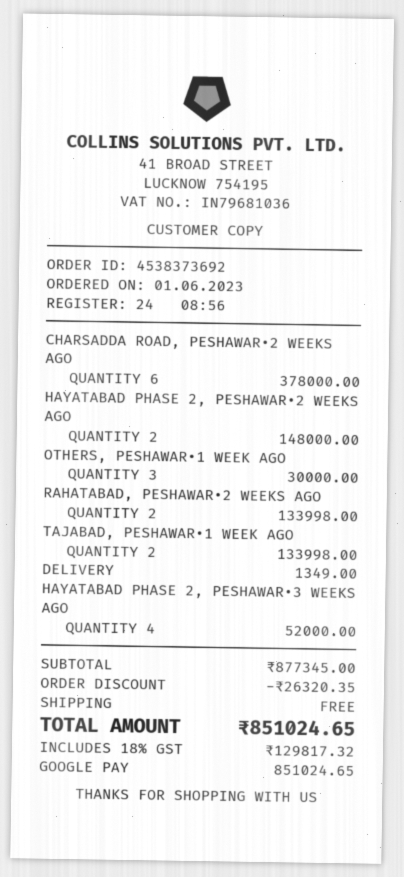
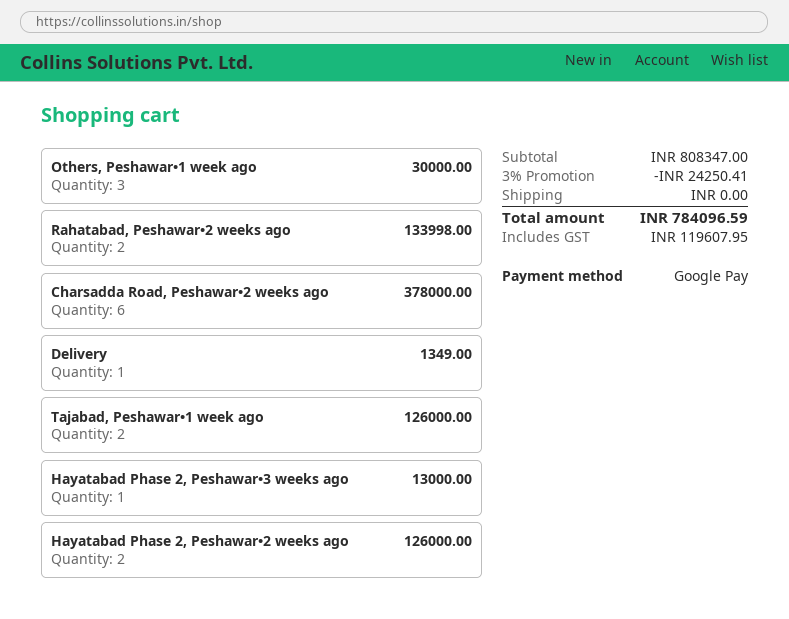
HAYATABAD PHASE 2, PESHAWAR•2 WEEKS AGO: 2 for 148000.00 -> 2 for 126000.00
TAJABAD, PESHAWAR•1 WEEK AGO: 2 for 133998.00 -> 2 for 126000.00
HAYATABAD PHASE 2, PESHAWAR•3 WEEKS AGO: 4 for 52000.00 -> 1 for 13000.00
subtotal: 877345.00 -> 808347.00
discount: 26320.35 -> 24250.41
tax: 129817.32 -> 119607.95
total: 851024.65 -> 784096.59

